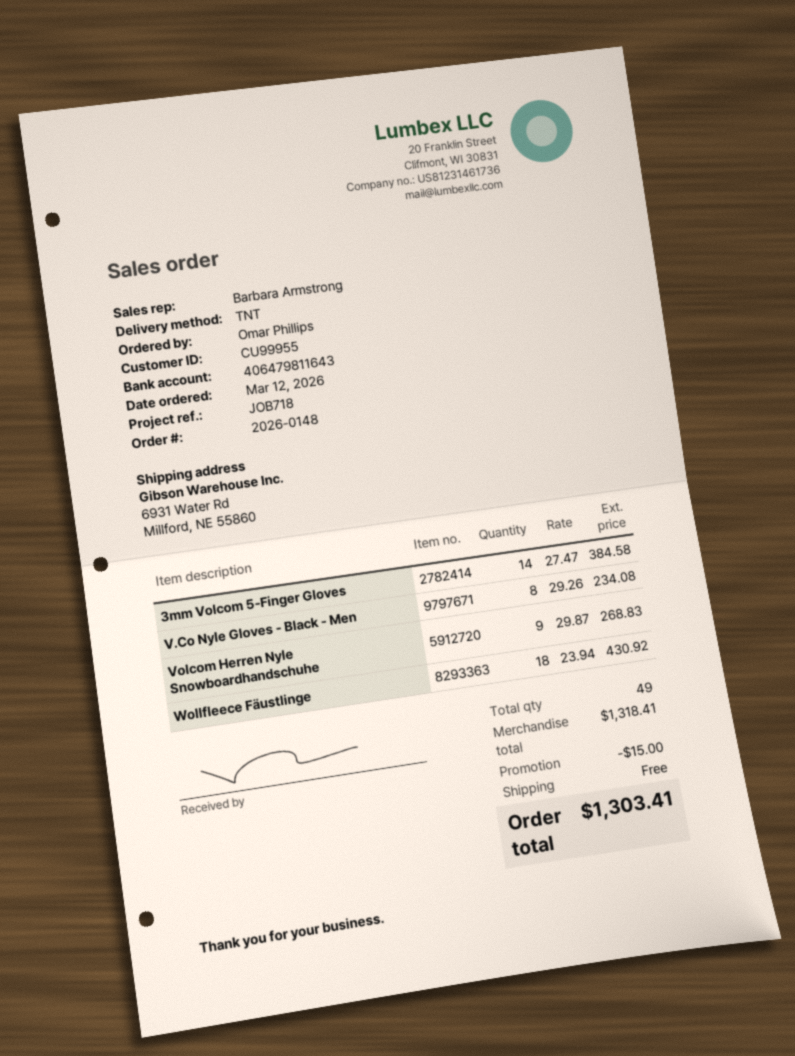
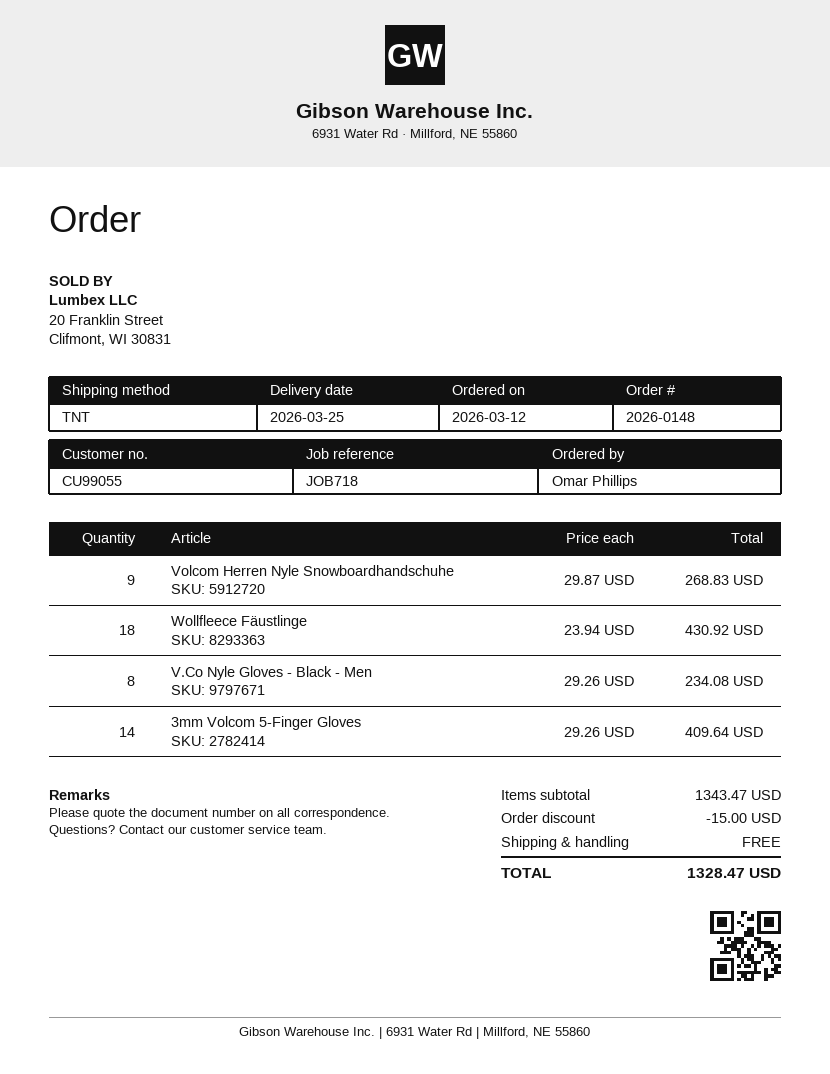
customer number: CU99955 -> CU99055
3mm Volcom 5-Finger Gloves: 14 x 27.47 = 384.58 -> 14 x 29.26 = 409.64
subtotal: 1318.41 -> 1343.47
total: 1303.41 -> 1328.47

